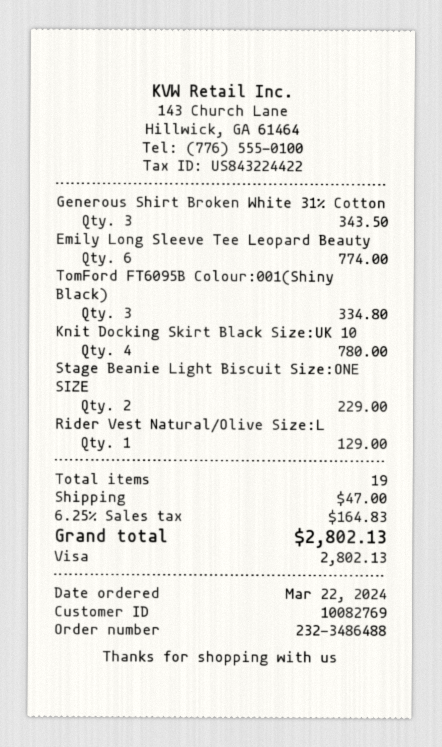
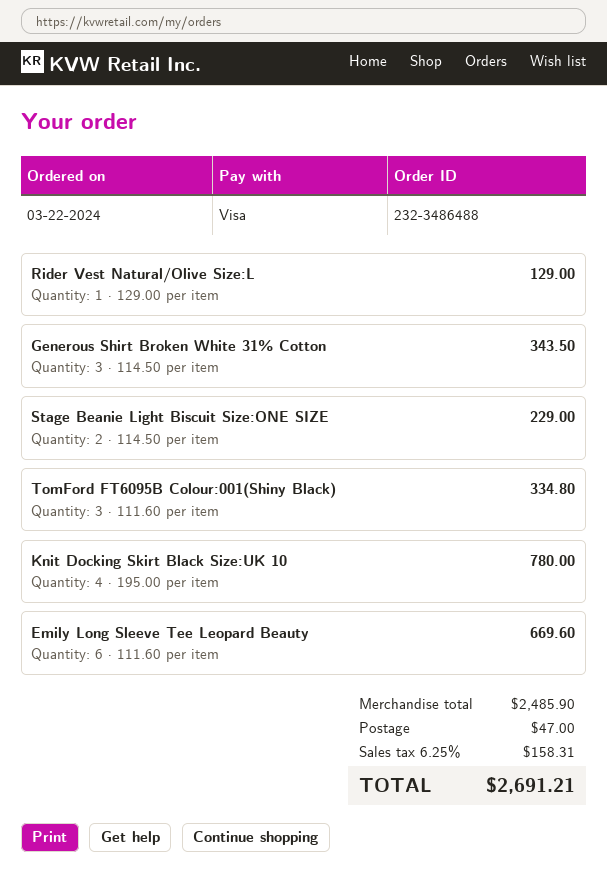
Emily Long Sleeve Tee Leopard Beauty: 6 for 774.00 -> 6 for 669.60
tax: 6.25% = 164.83 -> 6.25% = 158.31
total: 2802.13 -> 2691.21

